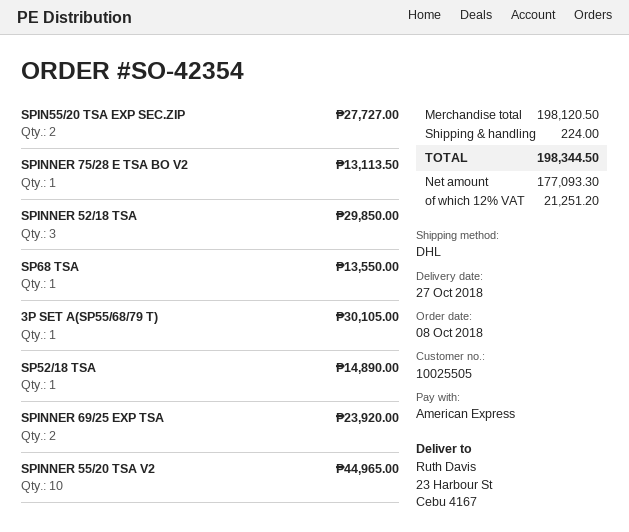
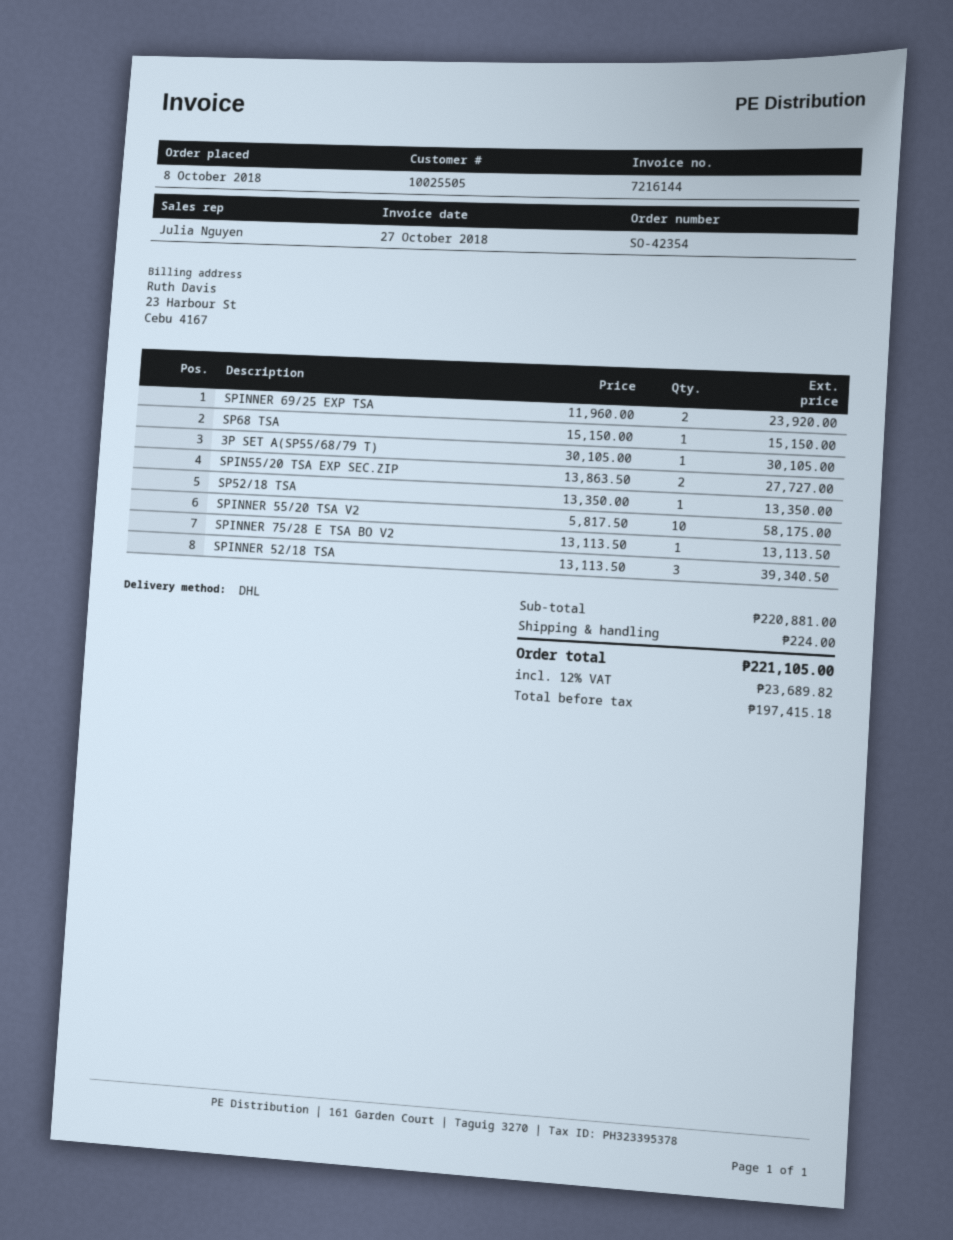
SPINNER 52/18 TSA: 3 for 29850.00 -> 3 for 39340.50
SP68 TSA: 1 for 13550.00 -> 1 for 15150.00
SP52/18 TSA: 1 for 14890.00 -> 1 for 13350.00
SPINNER 55/20 TSA V2: 10 for 44965.00 -> 10 for 58175.00
subtotal: 198120.50 -> 220881.00
net: 177093.30 -> 197415.18
tax: 12% = 21251.20 -> 12% = 23689.82
total: 198344.50 -> 221105.00

